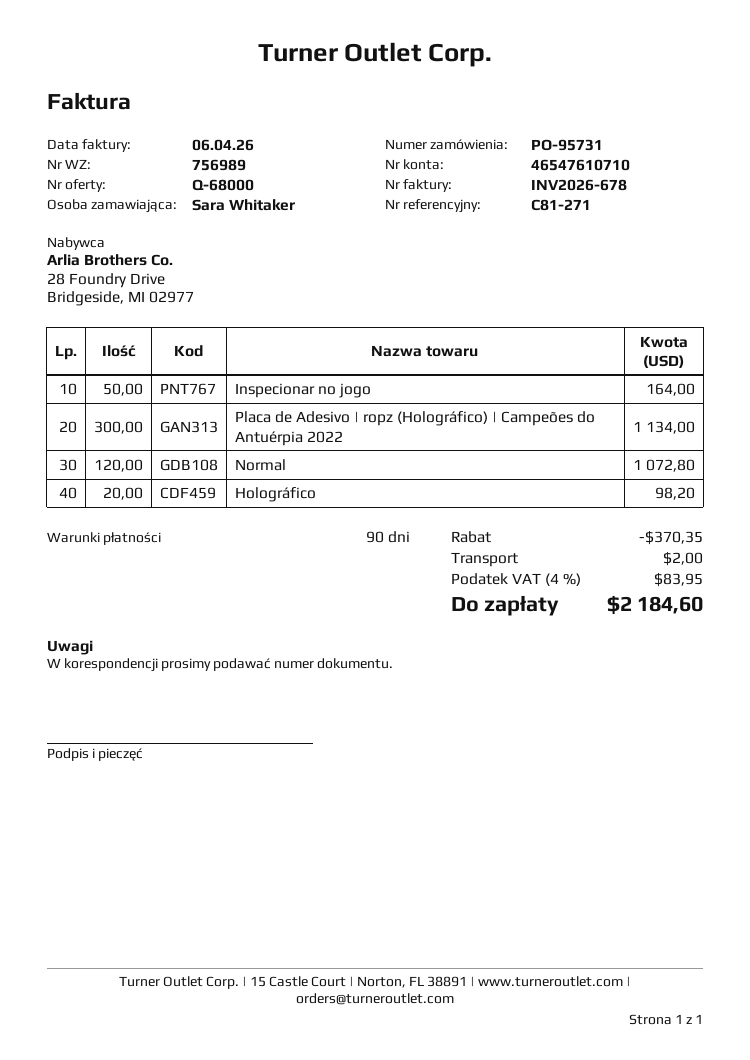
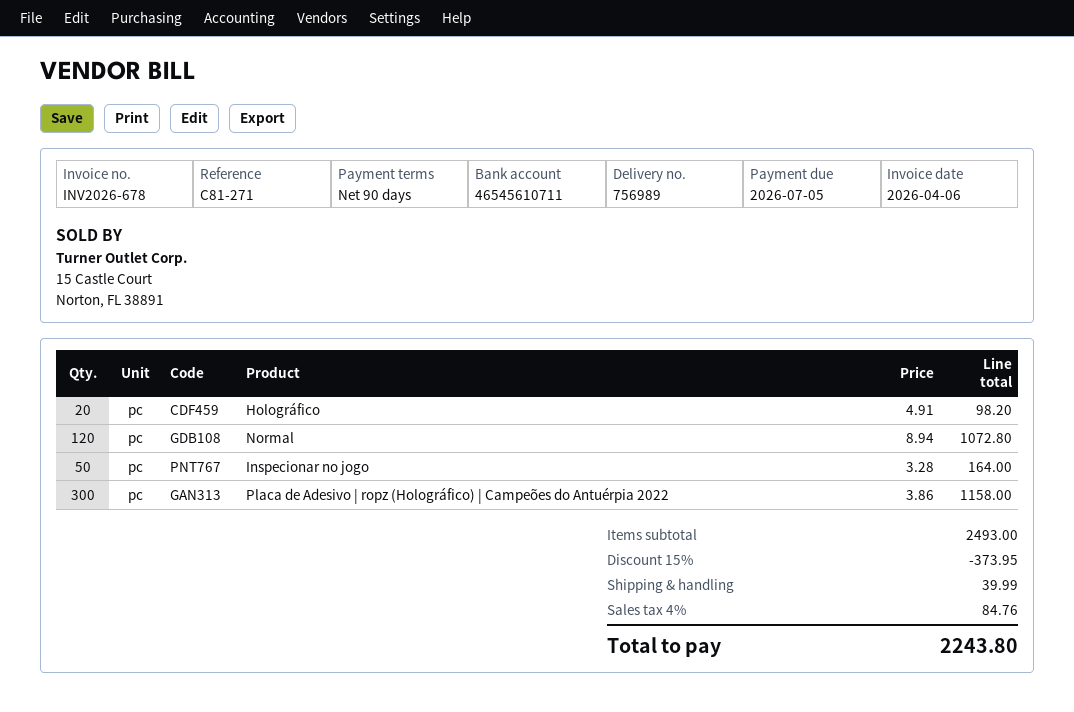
bank account: 46547610710 -> 46545610711
Placa de Adesivo | ropz (Holográfico) | Campeões do Antuérpia 2022: 300 for 1134.00 -> 300 for 1158.00
discount: 370.35 -> 373.95
shipping: 2.00 -> 39.99
tax: 4% = 83.95 -> 4% = 84.76
total: 2184.60 -> 2243.80

